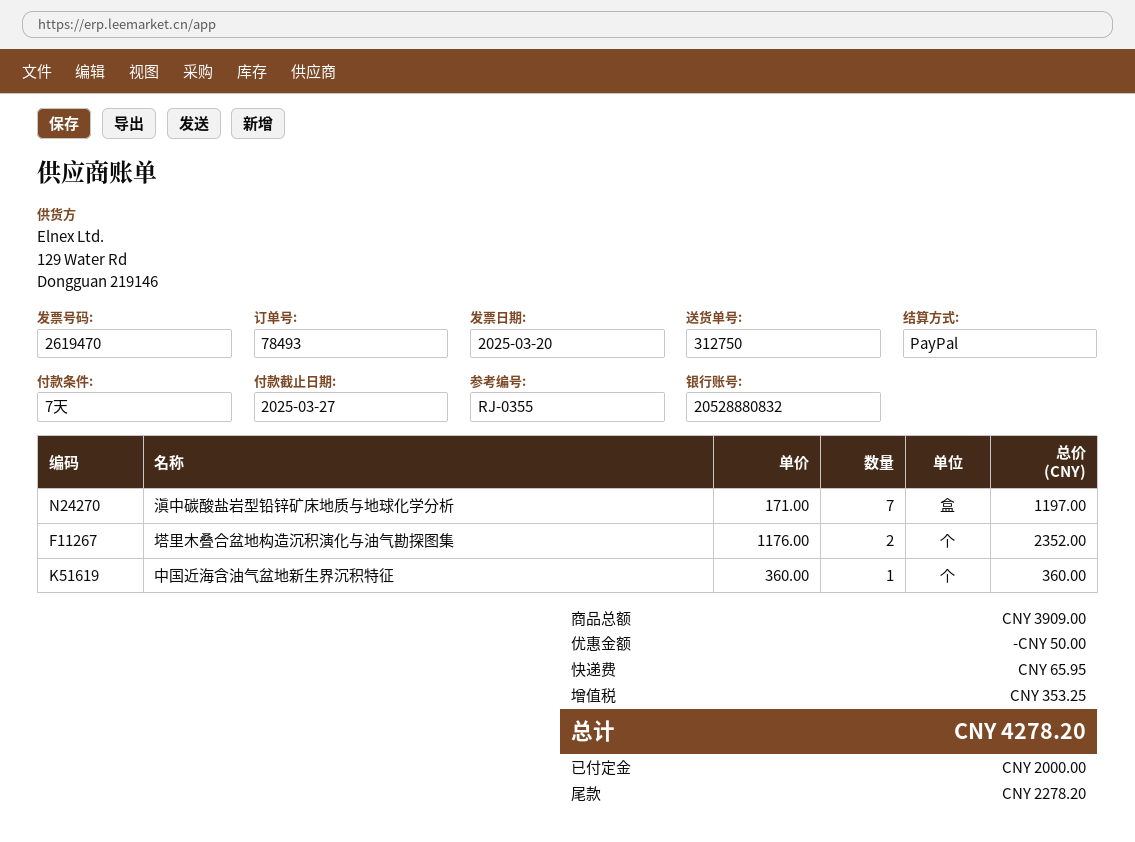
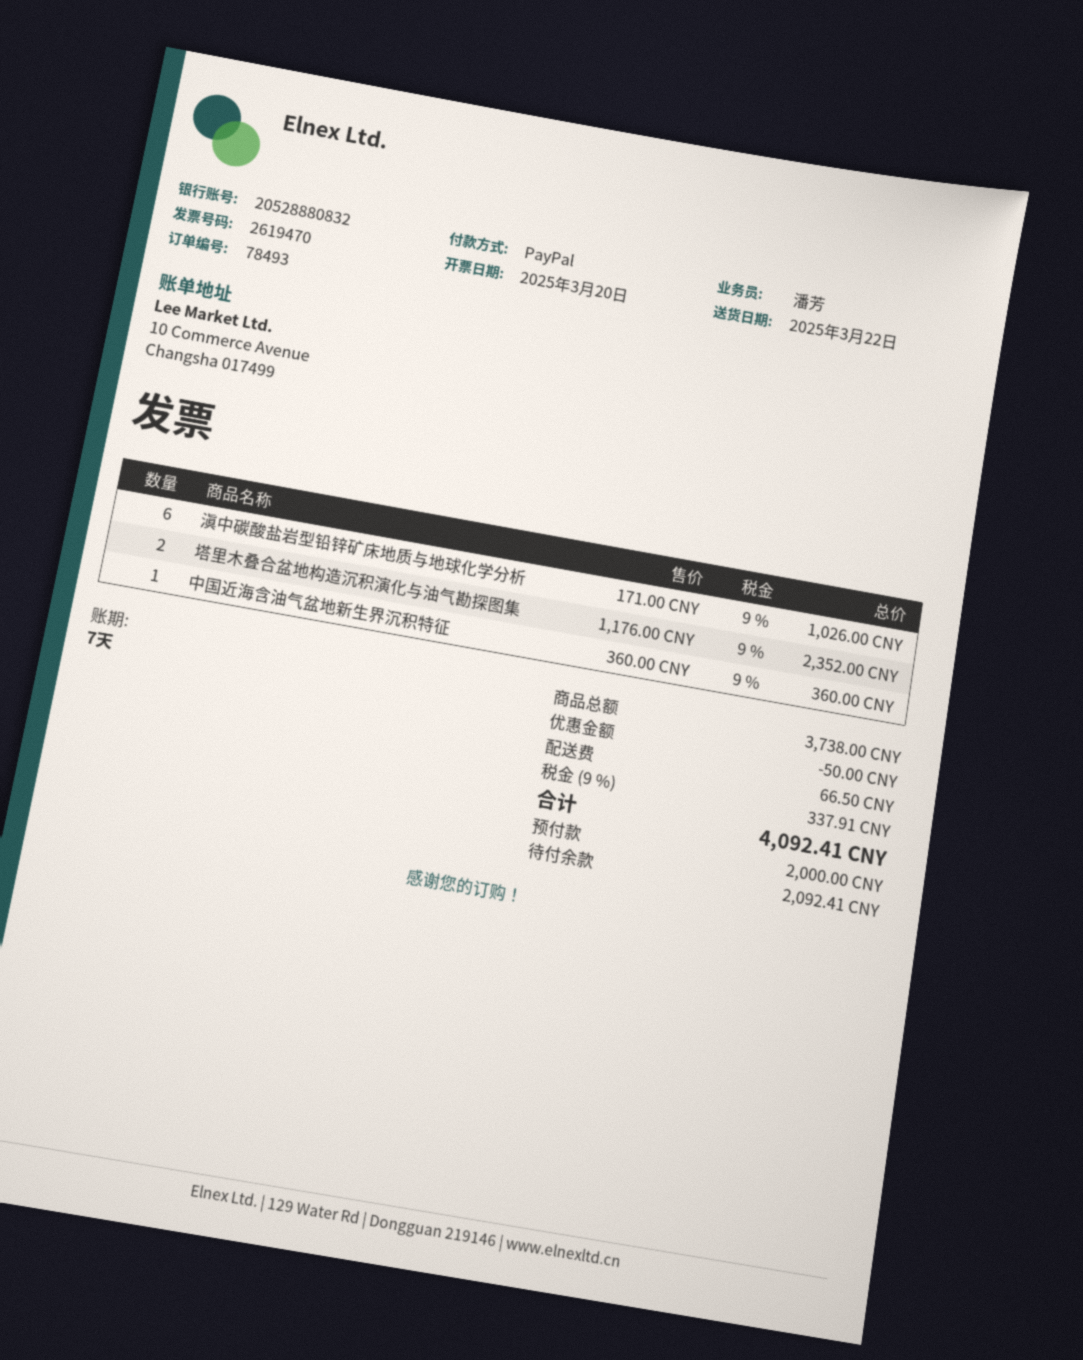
滇中碳酸盐岩型铅锌矿床地质与地球化学分析: 7 x 171.00 = 1197.00 -> 6 x 171.00 = 1026.00
subtotal: 3909.00 -> 3738.00
shipping: 65.95 -> 66.50
tax: 353.25 -> 337.91
total: 4278.20 -> 4092.41
balance: 2278.20 -> 2092.41

